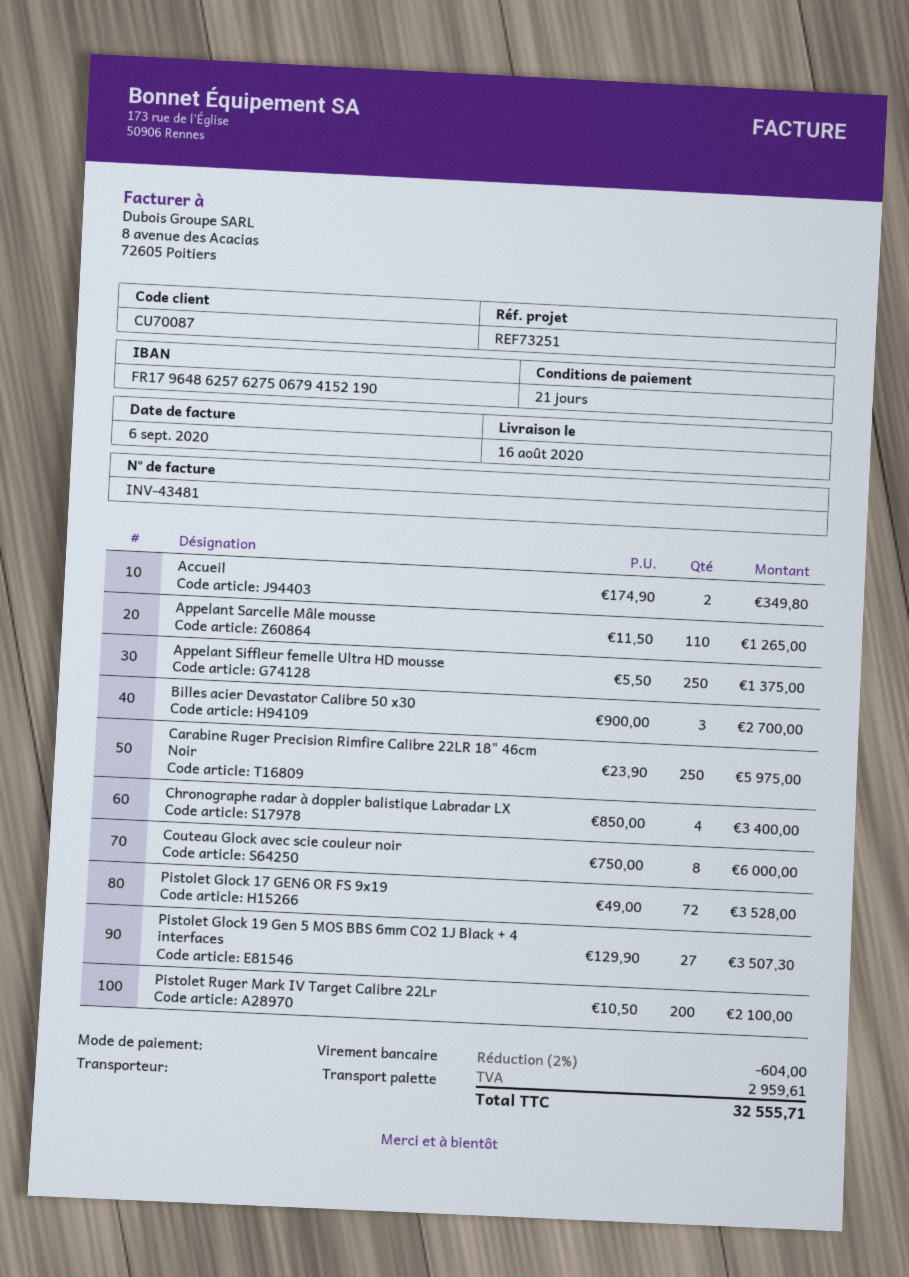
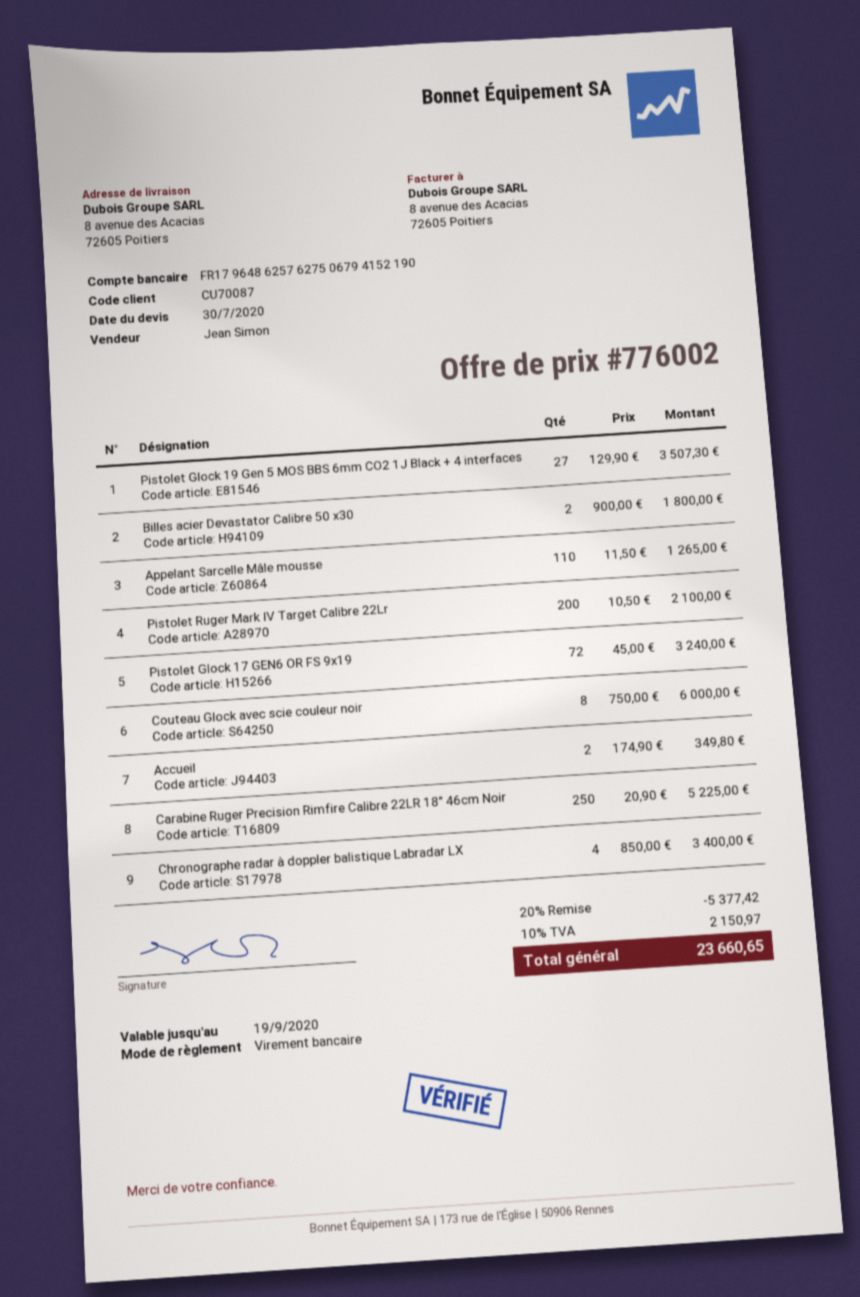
Appelant Siffleur femelle Ultra HD mousse: 250 x 5.50 = 1375.00 -> none
Billes acier Devastator Calibre 50 x30: 3 x 900.00 = 2700.00 -> 2 x 900.00 = 1800.00
Carabine Ruger Precision Rimfire Calibre 22LR 18" 46cm Noir: 250 x 23.90 = 5975.00 -> 250 x 20.90 = 5225.00
Pistolet Glock 17 GEN6 OR FS 9x19: 72 x 49.00 = 3528.00 -> 72 x 45.00 = 3240.00
discount: 2% = 604.00 -> 20% = 5377.42
tax: 2959.61 -> 2150.97
total: 32555.71 -> 23660.65

